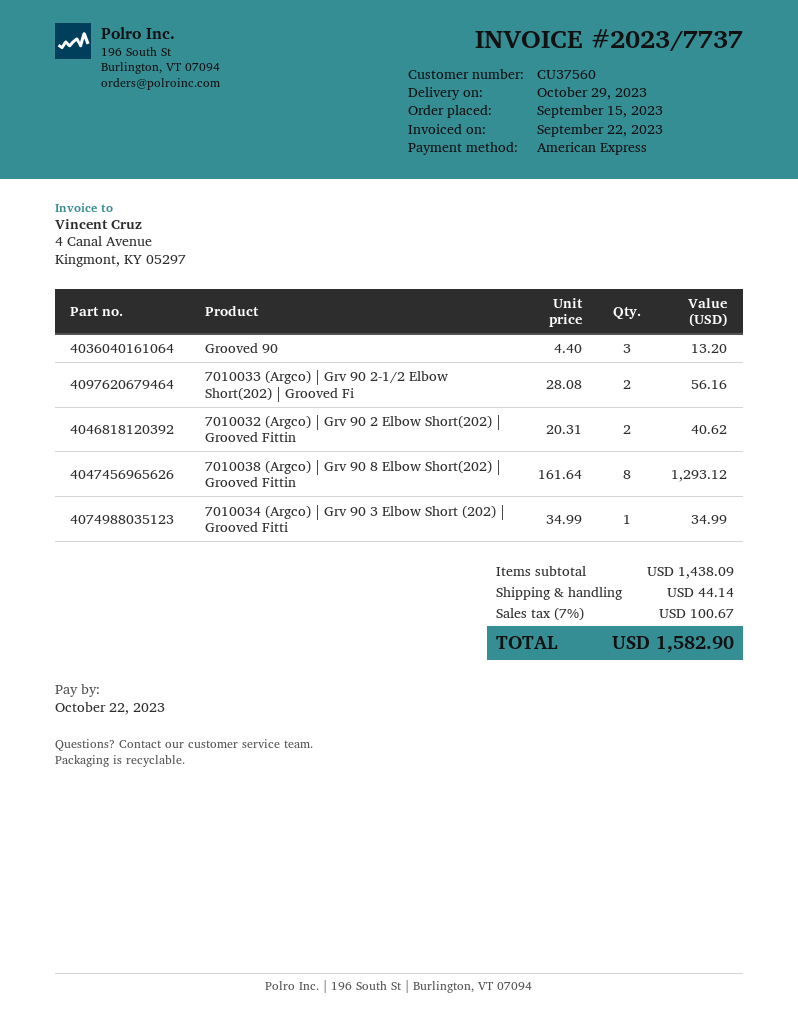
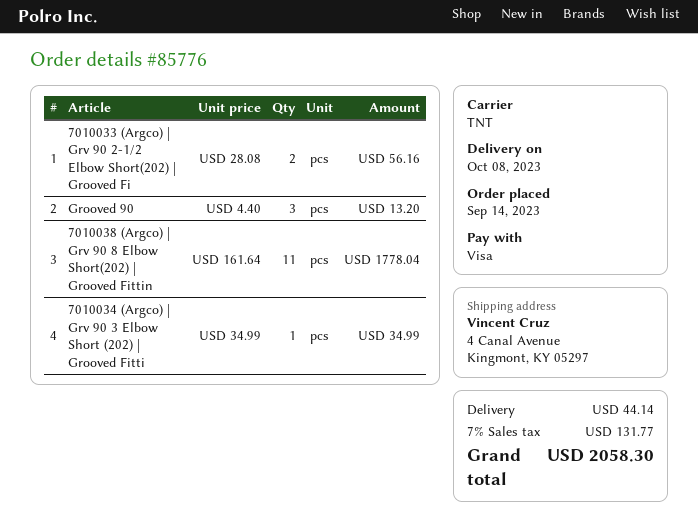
order date: 2023-09-15 -> 2023-09-14
delivery date: 2023-10-29 -> 2023-10-08
payment method: American Express -> Visa
7010032 (Argco) | Grv 90 2 Elbow Short(202) | Grooved Fittin: 2 x 20.31 = 40.62 -> none
7010038 (Argco) | Grv 90 8 Elbow Short(202) | Grooved Fittin: 8 x 161.64 = 1293.12 -> 11 x 161.64 = 1778.04
tax: 7% = 100.67 -> 7% = 131.77
total: 1582.90 -> 2058.30

